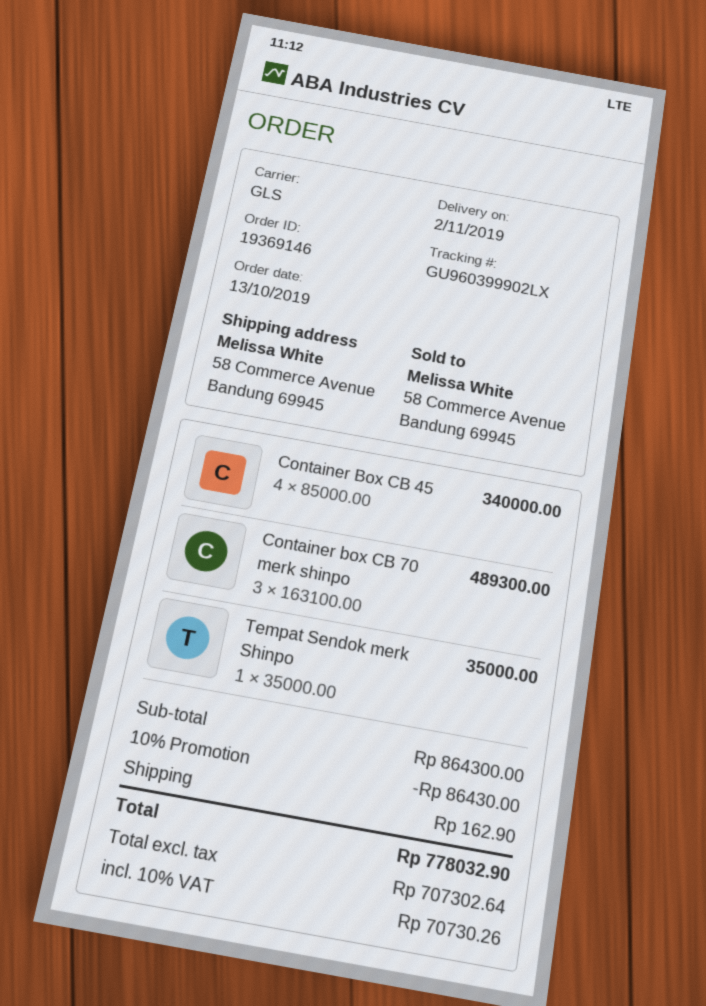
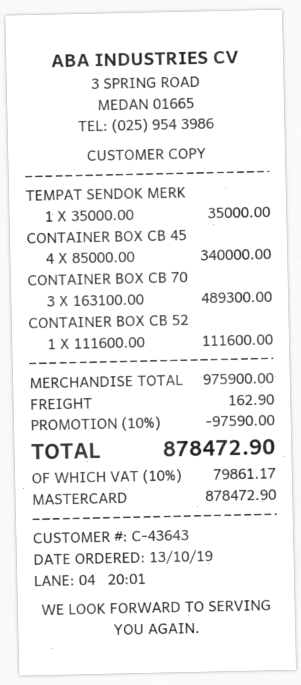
CONTAINER BOX CB 52: none -> 1 x 111600.00 = 111600.00
subtotal: 864300.00 -> 975900.00
discount: 10% = 86430.00 -> 10% = 97590.00
tax: 10% = 70730.26 -> 10% = 79861.17
total: 778032.90 -> 878472.90

